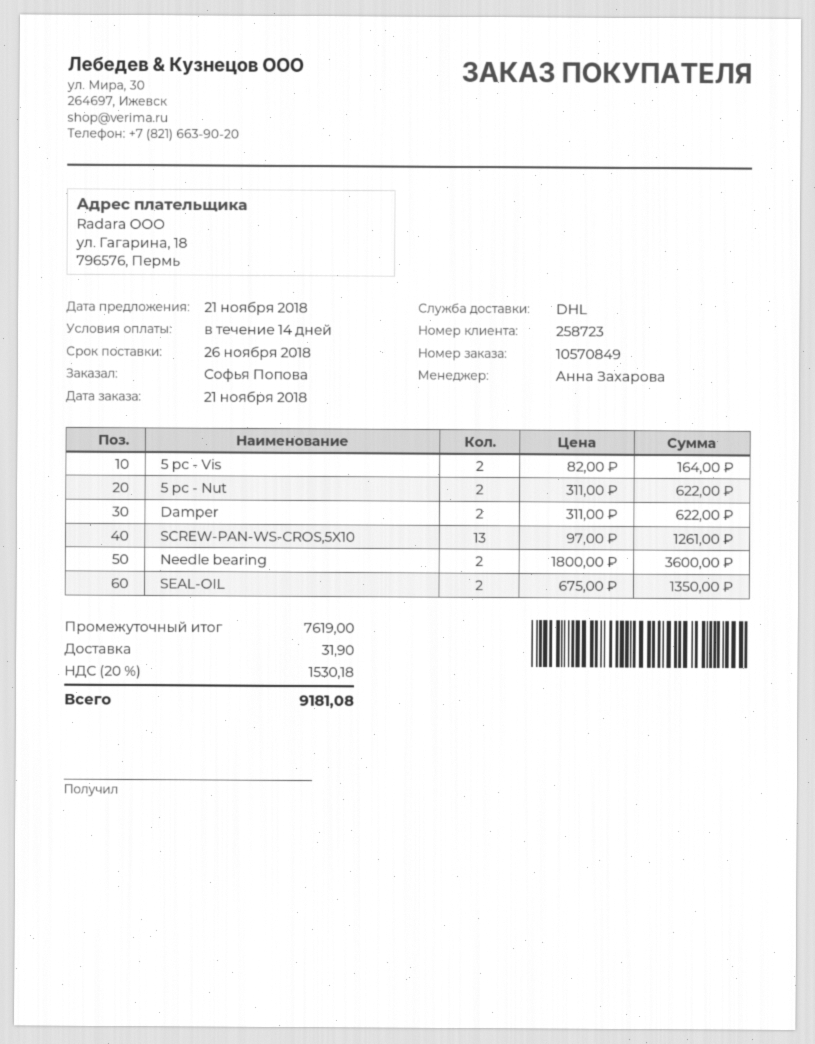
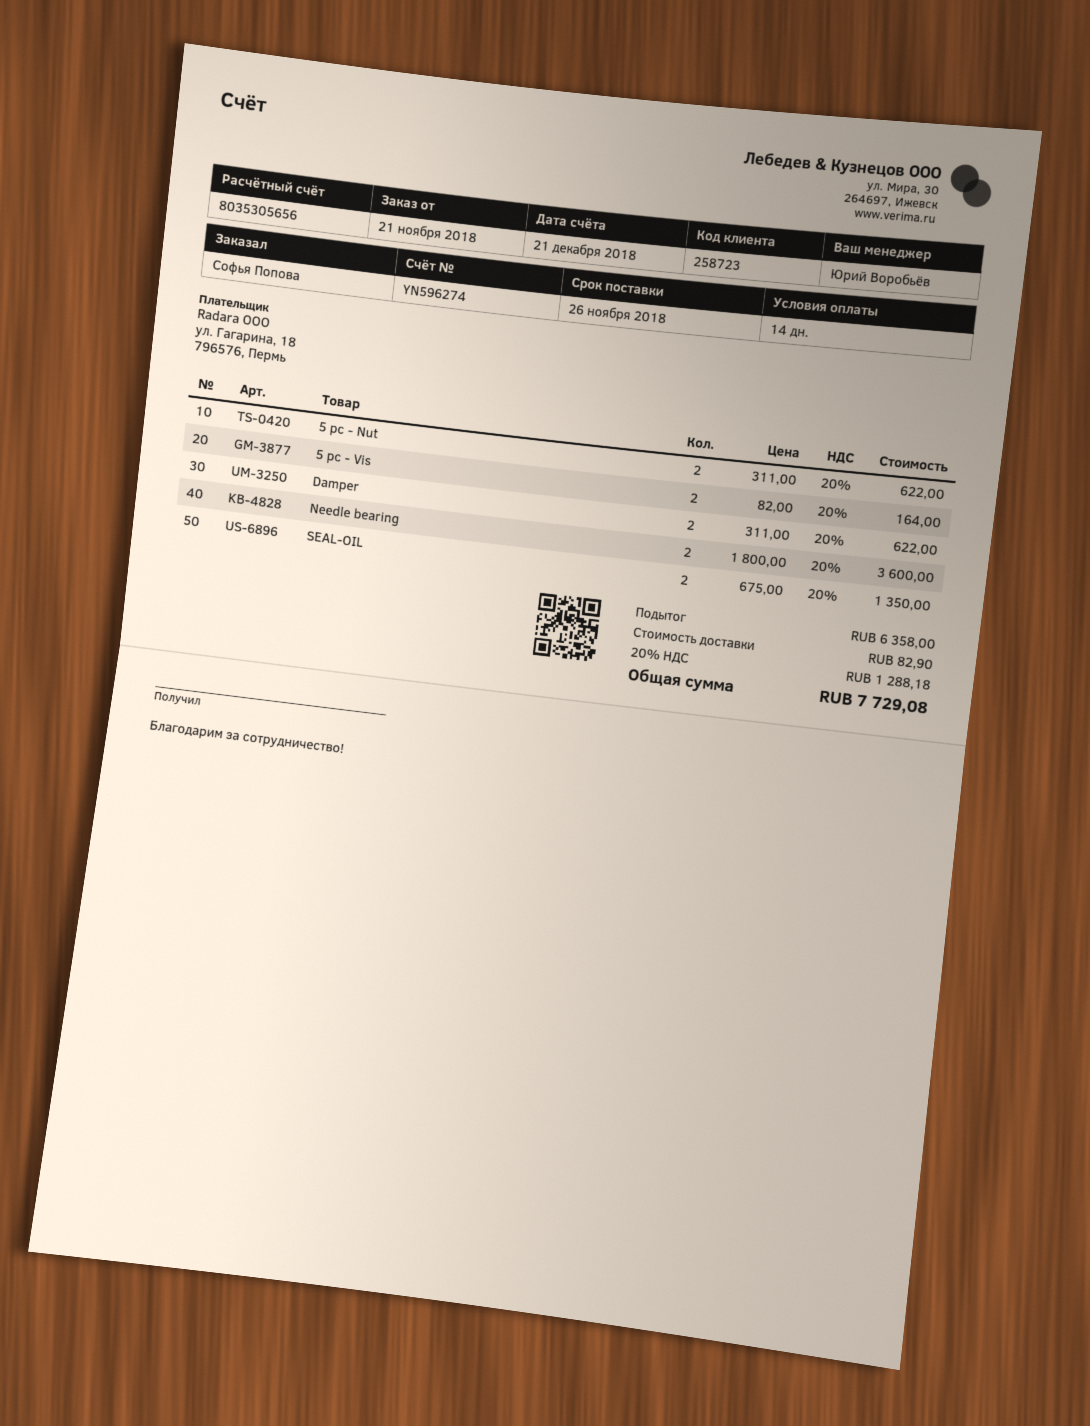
sales rep: Анна Захарова -> Юрий Воробьёв
SCREW-PAN-WS-CROS,5X10: 13 x 97.00 = 1261.00 -> none
subtotal: 7619.00 -> 6358.00
shipping: 31.90 -> 82.90
tax: 20% = 1530.18 -> 20% = 1288.18
total: 9181.08 -> 7729.08

